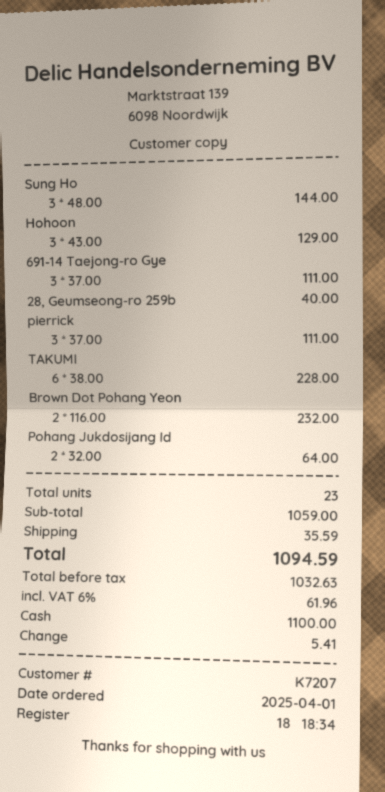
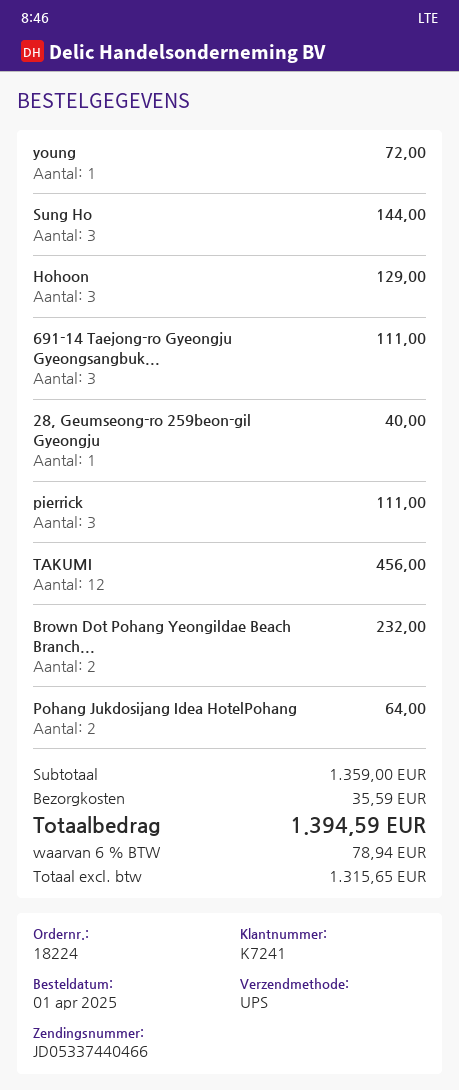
customer number: K7207 -> K7241
TAKUMI: 6 for 228.00 -> 12 for 456.00
young: none -> 1 for 72.00
subtotal: 1059.00 -> 1359.00
net: 1032.63 -> 1315.65
tax: 6% = 61.96 -> 6% = 78.94
total: 1094.59 -> 1394.59

